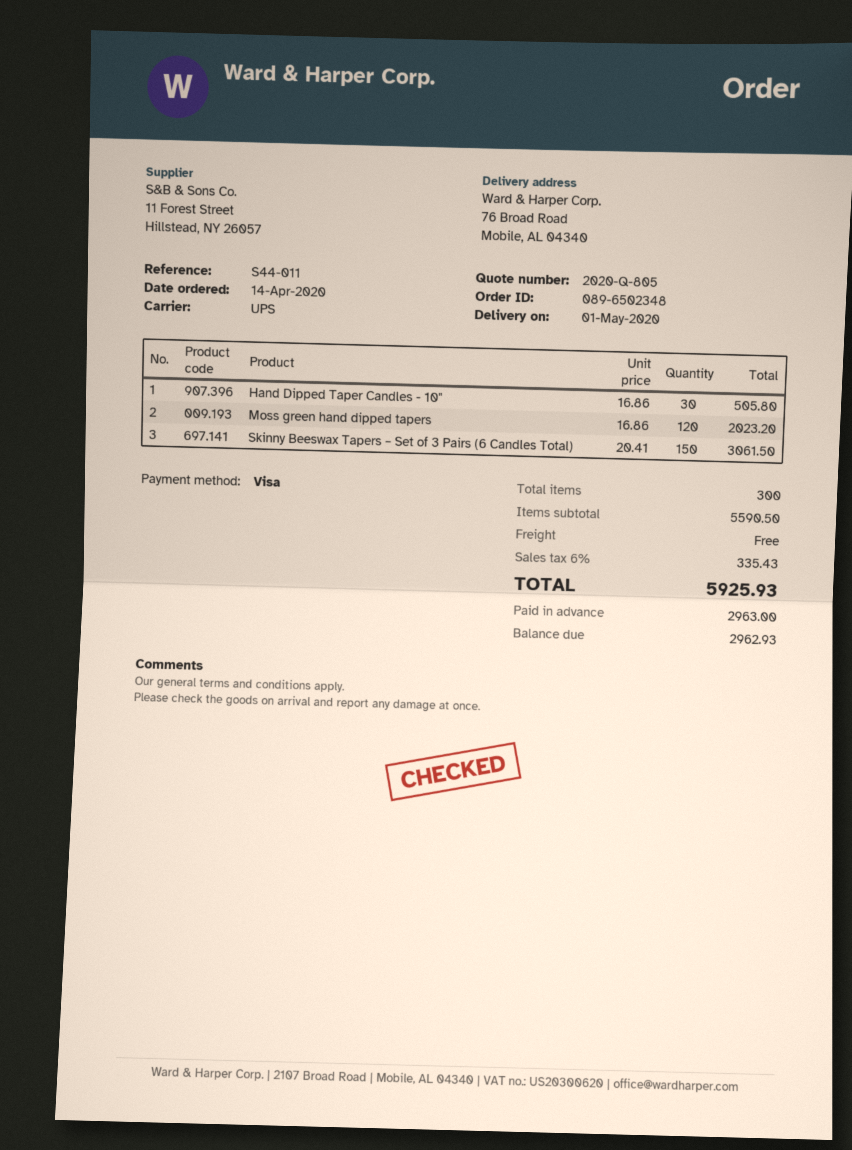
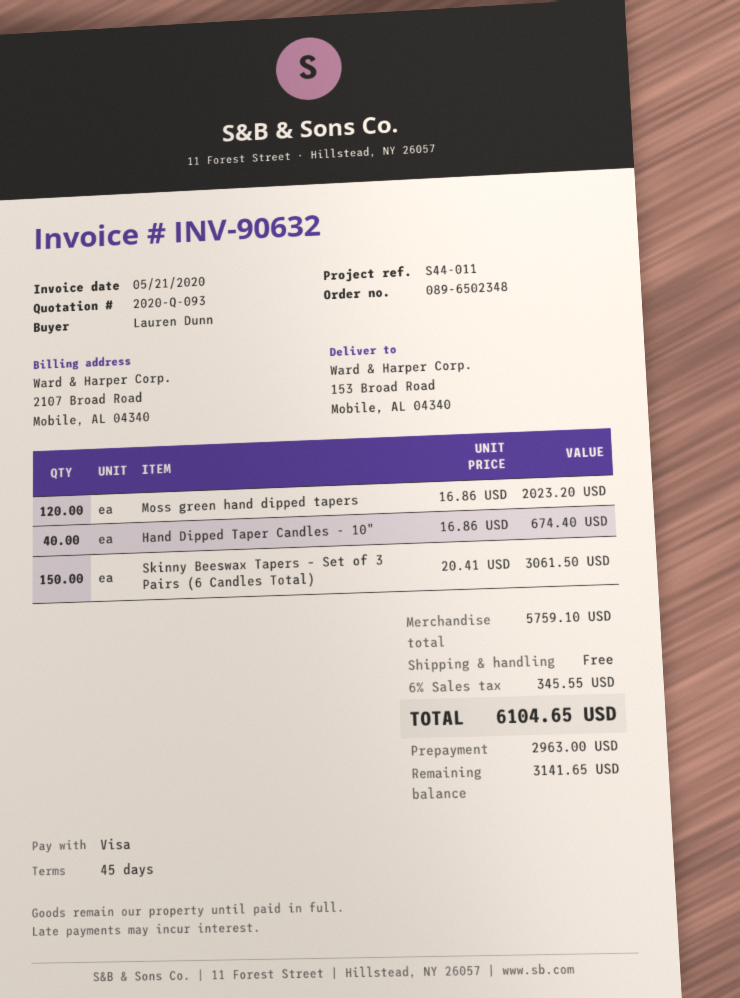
quote number: 2020-Q-805 -> 2020-Q-093
ship to: 76 Broad Road, Mobile, AL 04340 -> 153 Broad Road, Mobile, AL 04340
Hand Dipped Taper Candles - 10": 30 x 16.86 = 505.80 -> 40 x 16.86 = 674.40
subtotal: 5590.50 -> 5759.10
tax: 6% = 335.43 -> 6% = 345.55
total: 5925.93 -> 6104.65
balance: 2962.93 -> 3141.65

